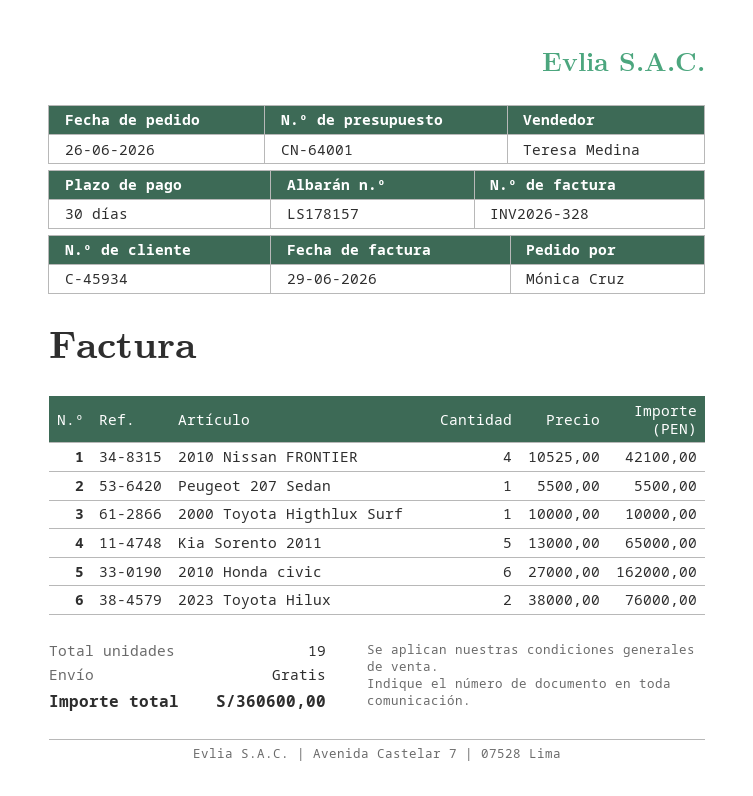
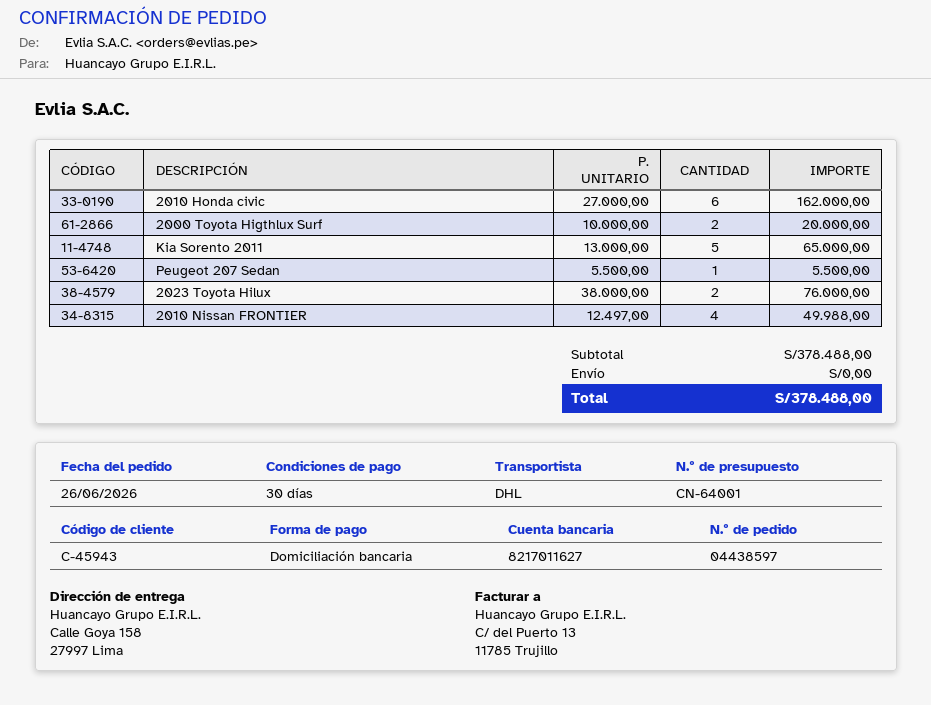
customer number: C-45934 -> C-45943
2010 Nissan FRONTIER: 4 x 10525.00 = 42100.00 -> 4 x 12497.00 = 49988.00
2000 Toyota Higthlux Surf: 1 x 10000.00 = 10000.00 -> 2 x 10000.00 = 20000.00
total: 360600.00 -> 378488.00

